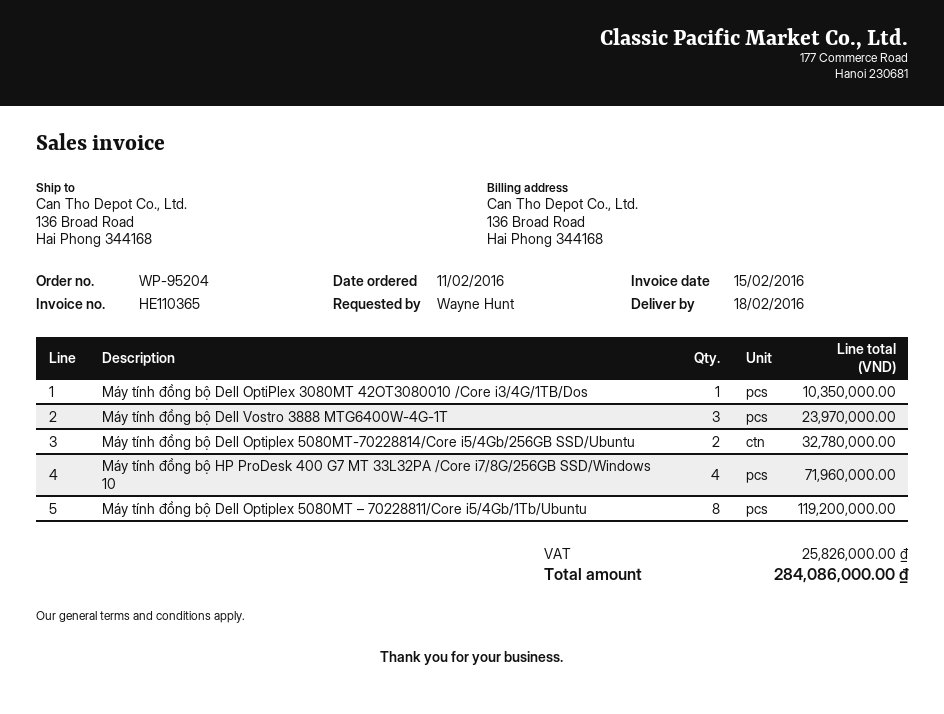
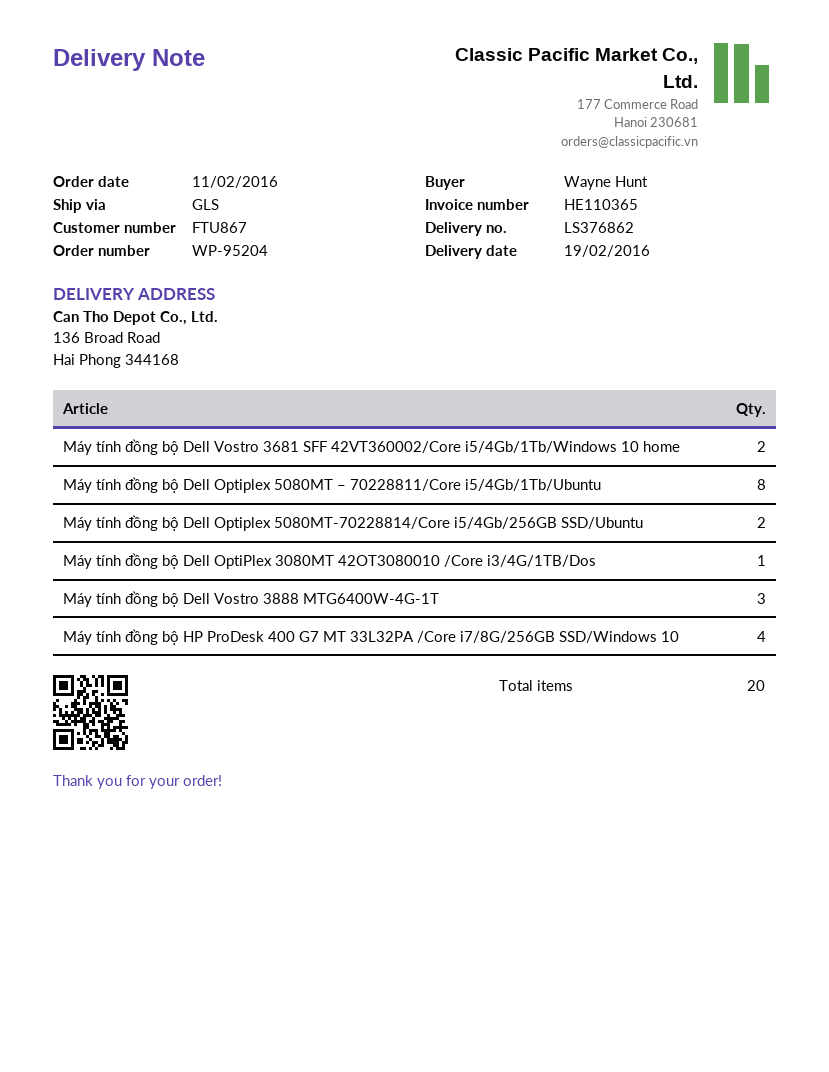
delivery date: 2016-02-18 -> 2016-02-19
Máy tính đồng bộ Dell Vostro 3681 SFF 42VT360002/Core i5/4Gb/1Tb/Windows 10 home: none -> 2

